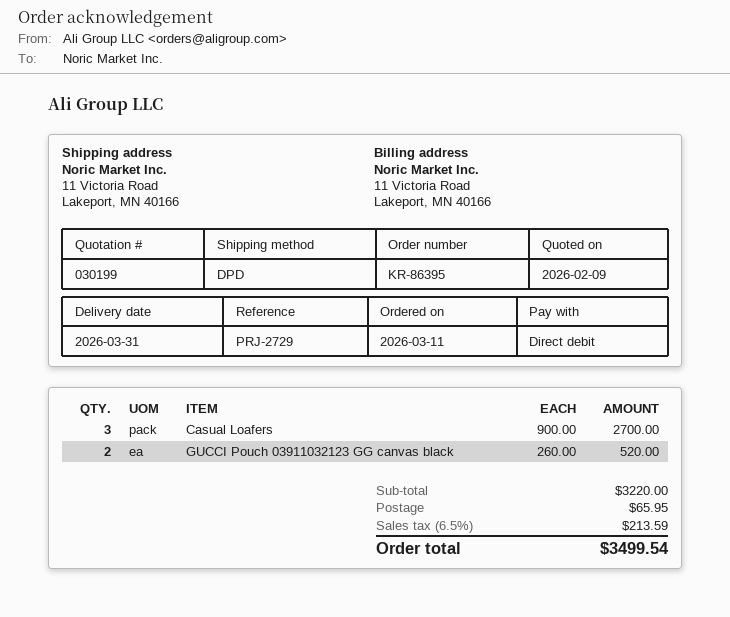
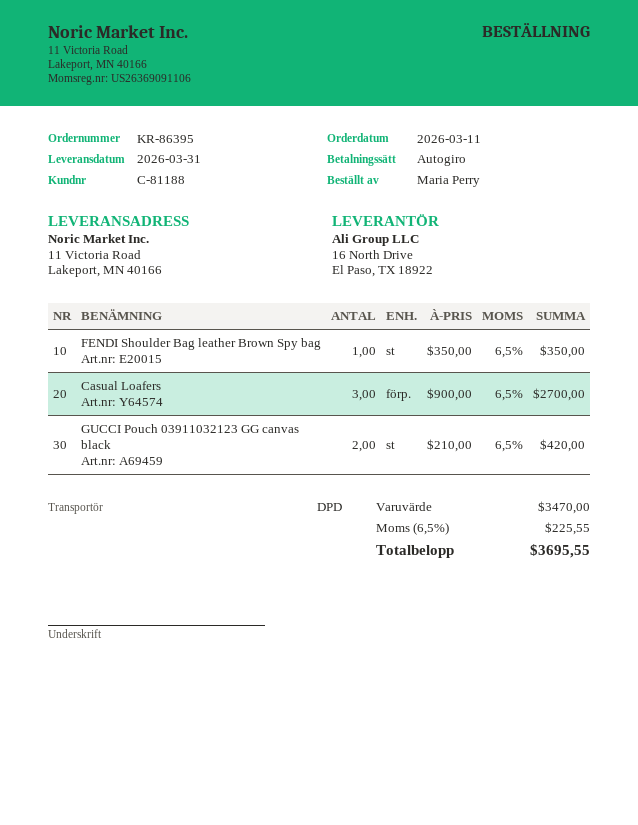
GUCCI Pouch 03911032123 GG canvas black: 2 x 260.00 = 520.00 -> 2 x 210.00 = 420.00
FENDI Shoulder Bag leather Brown Spy bag: none -> 1 x 350.00 = 350.00
subtotal: 3220.00 -> 3470.00
shipping: 65.95 -> none
tax: 6.5% = 213.59 -> 6.5% = 225.55
total: 3499.54 -> 3695.55

